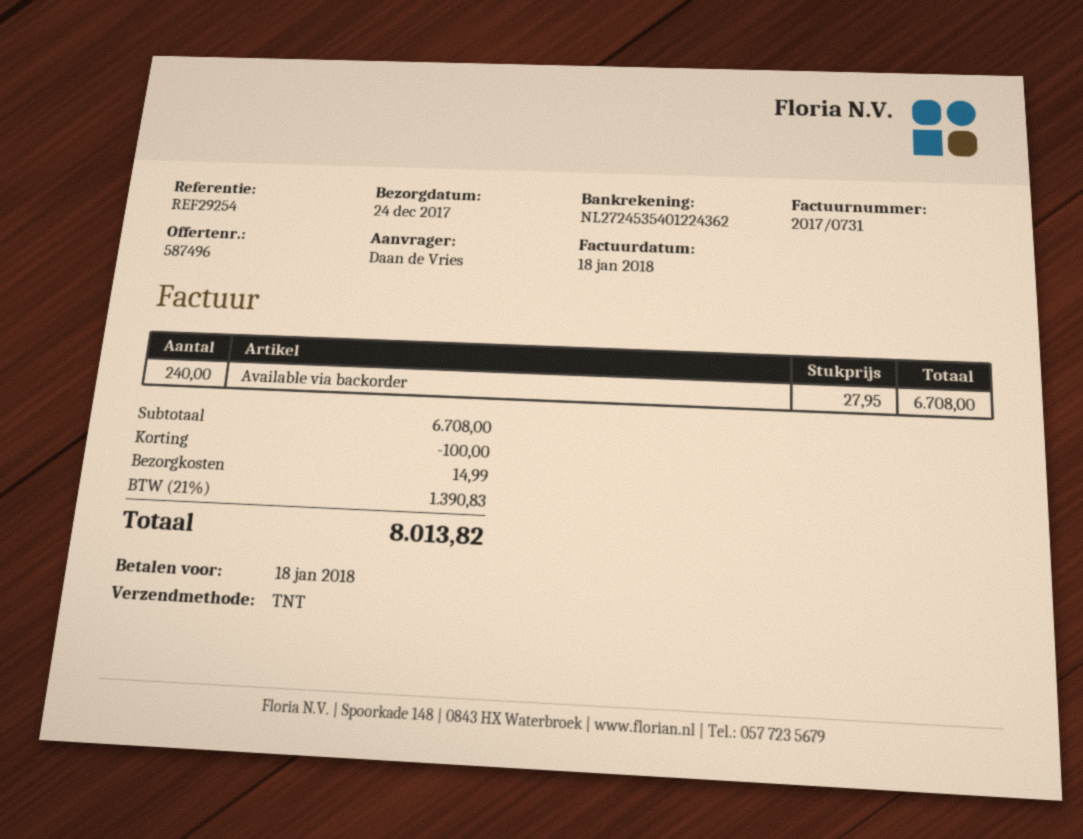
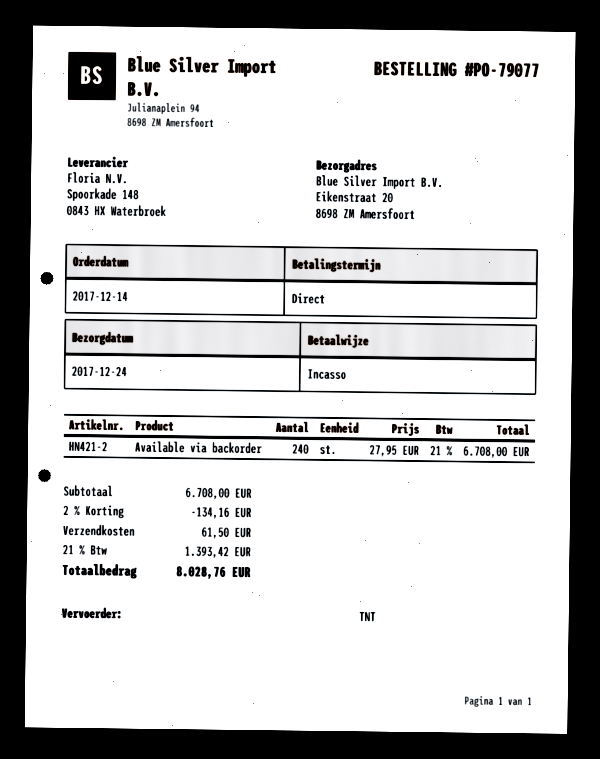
discount: 100.00 -> 134.16
shipping: 14.99 -> 61.50
tax: 21% = 1390.83 -> 21% = 1393.42
total: 8013.82 -> 8028.76

